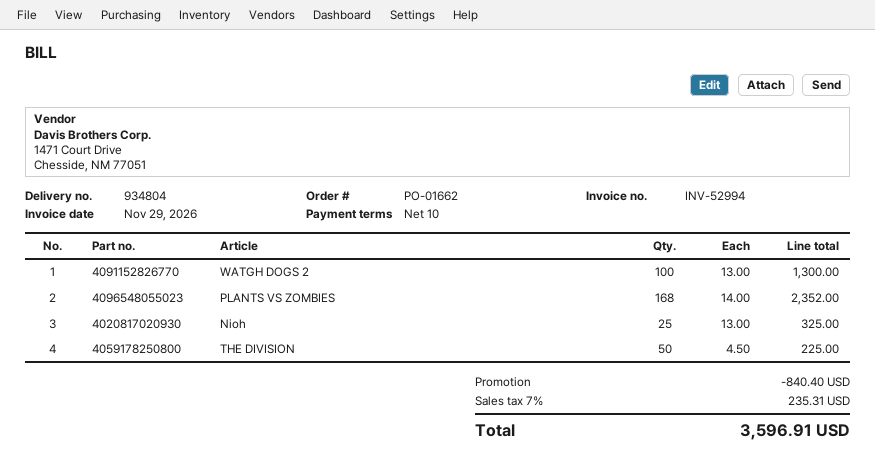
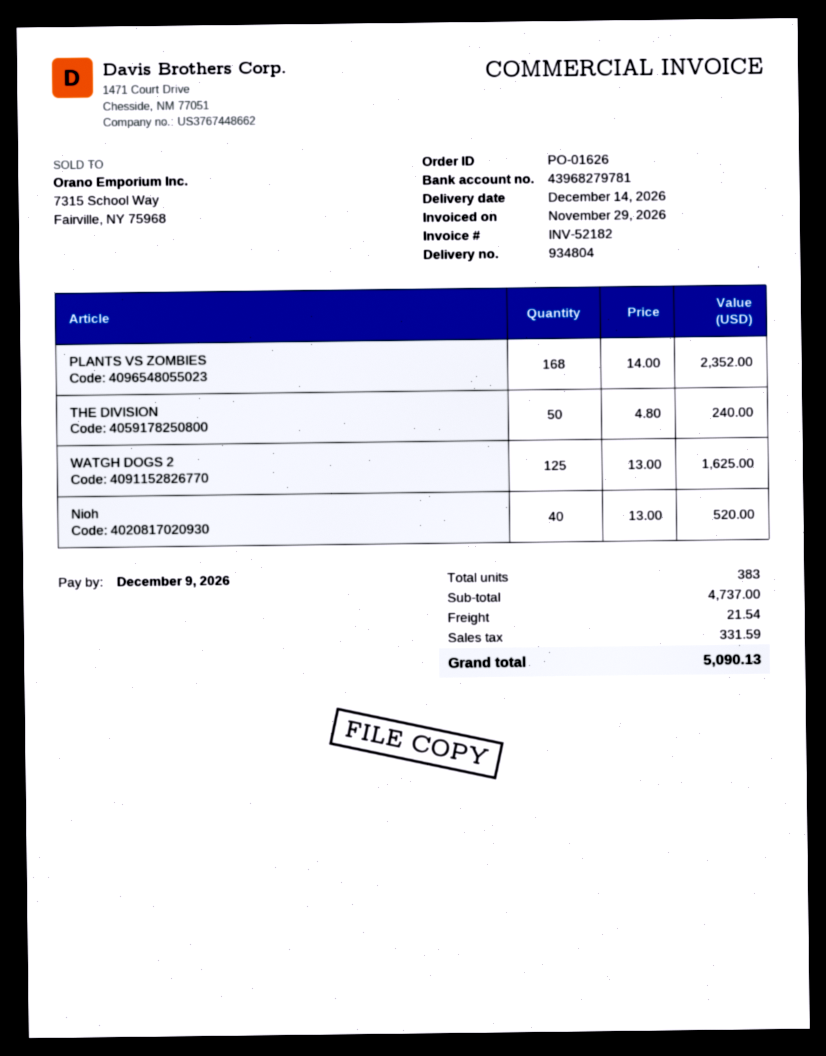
order number: PO-01662 -> PO-01626
invoice number: INV-52994 -> INV-52182
WATGH DOGS 2: 100 x 13.00 = 1300.00 -> 125 x 13.00 = 1625.00
Nioh: 25 x 13.00 = 325.00 -> 40 x 13.00 = 520.00
THE DIVISION: 50 x 4.50 = 225.00 -> 50 x 4.80 = 240.00
discount: 840.40 -> none
shipping: none -> 21.54
tax: 235.31 -> 331.59
total: 3596.91 -> 5090.13

